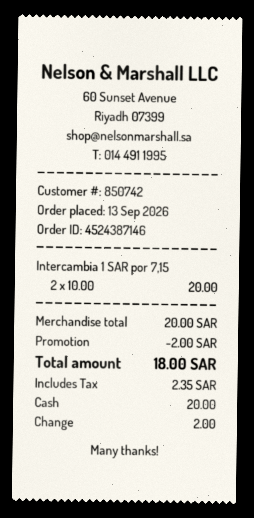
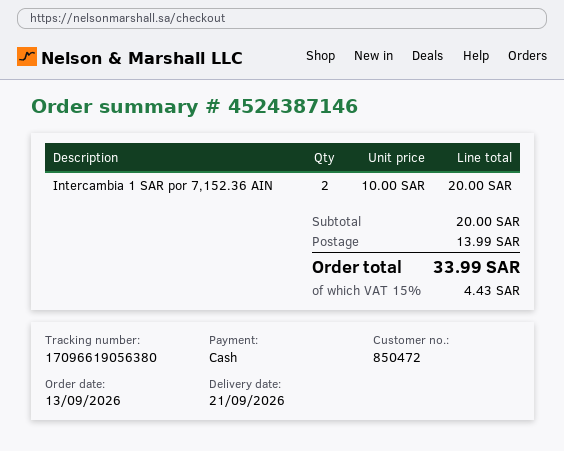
customer number: 850742 -> 850472
discount: 2.00 -> none
shipping: none -> 13.99
tax: 2.35 -> 4.43
total: 18.00 -> 33.99

